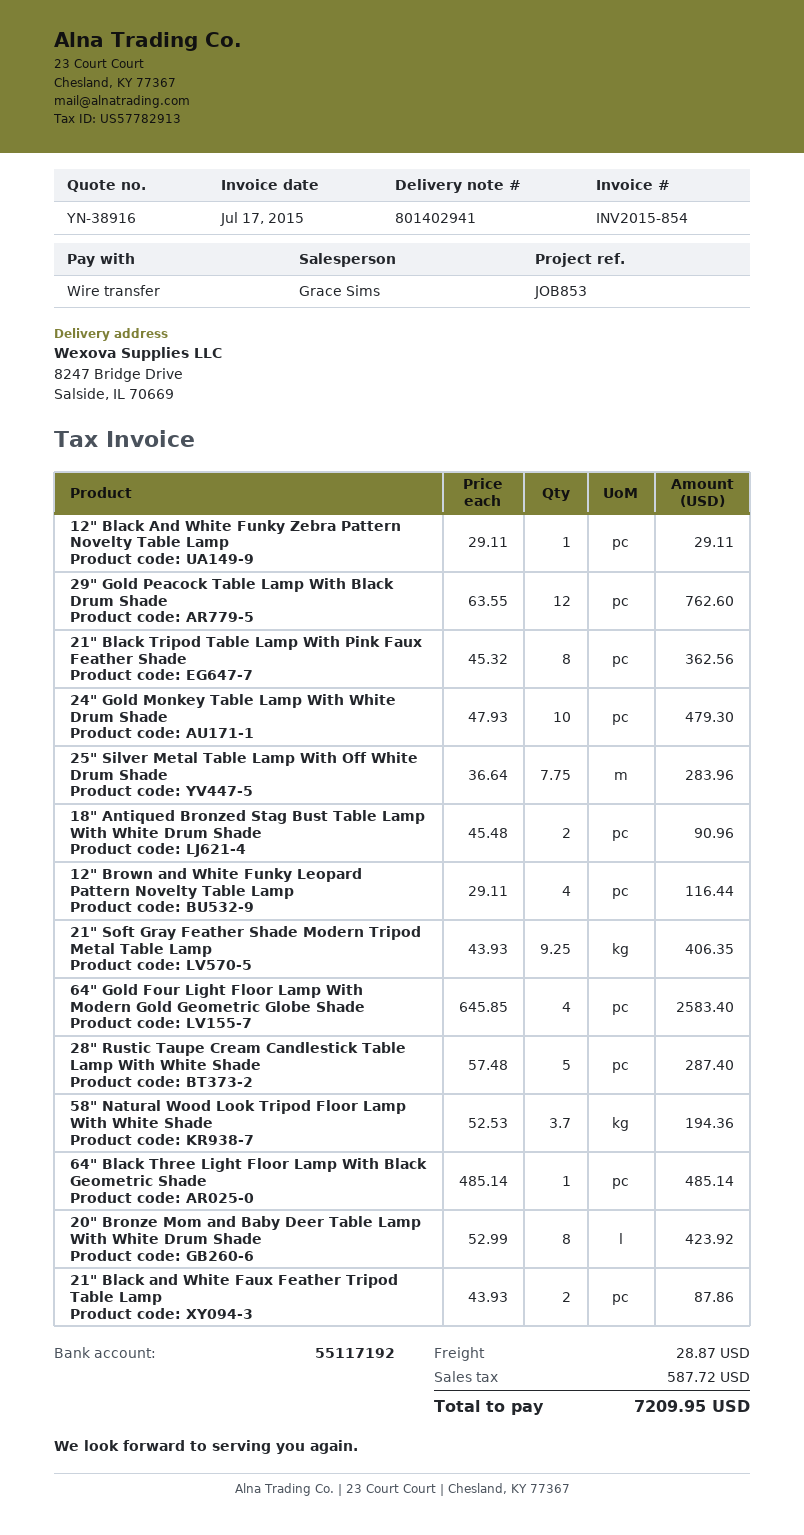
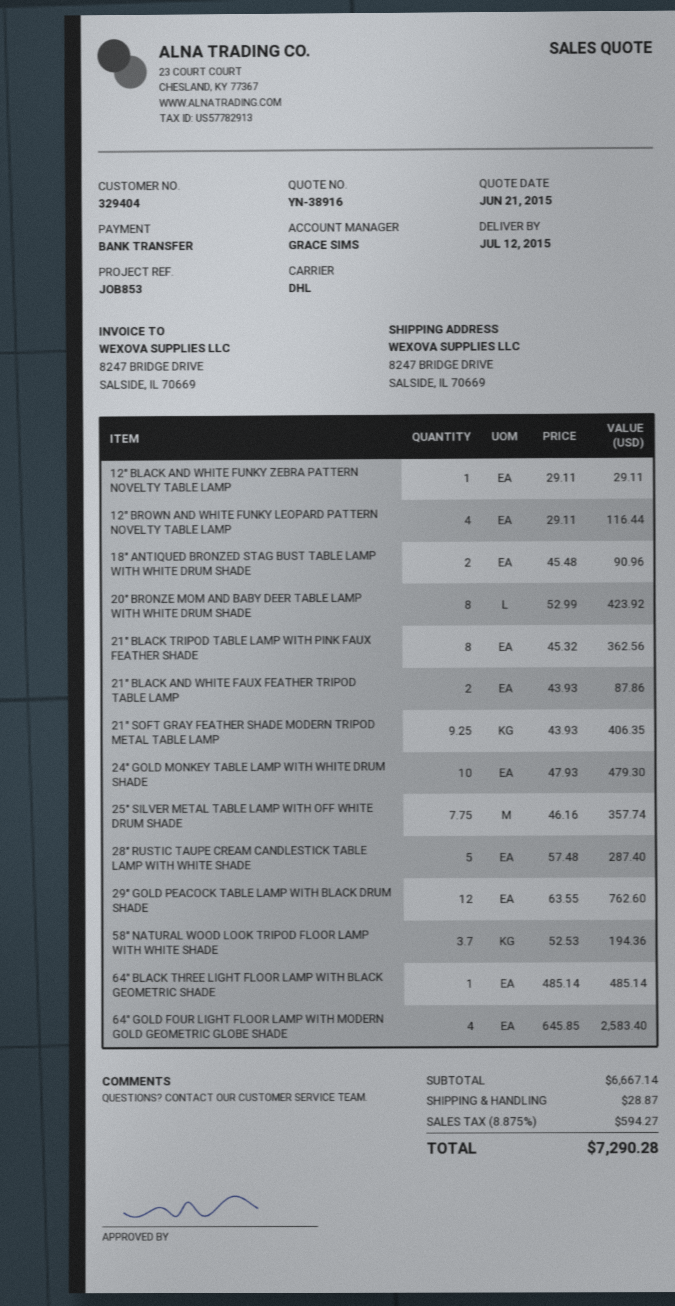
25" Silver Metal Table Lamp With Off White Drum Shade: 7.75 x 36.64 = 283.96 -> 7.75 x 46.16 = 357.74
tax: 587.72 -> 594.27
total: 7209.95 -> 7290.28

